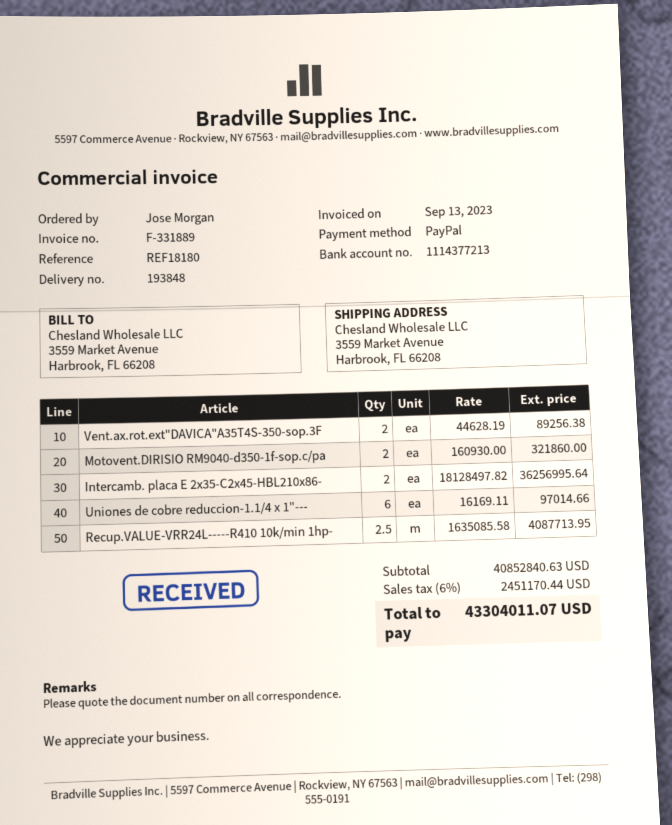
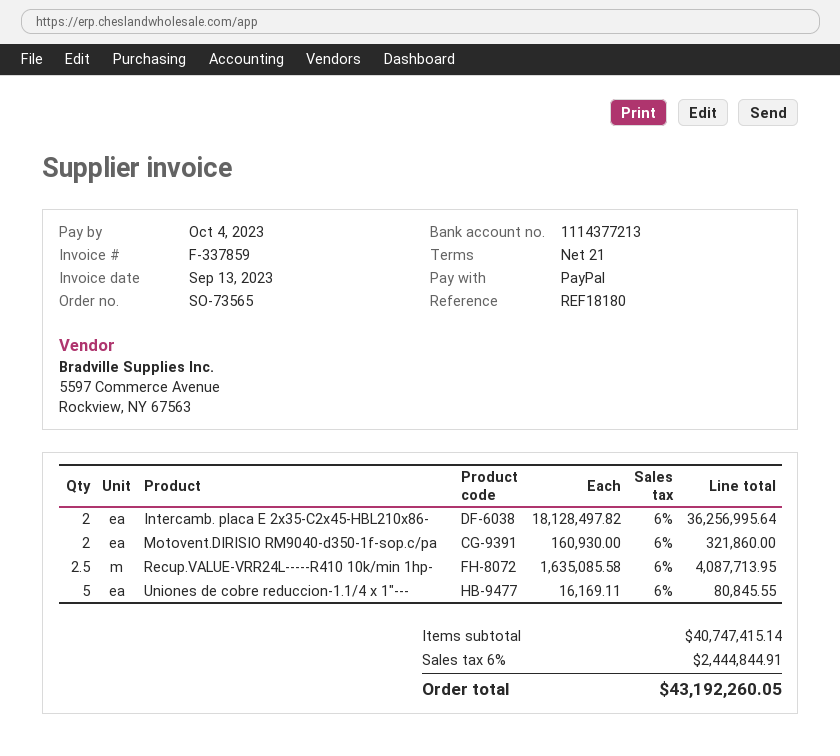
invoice number: F-331889 -> F-337859
Vent.ax.rot.ext"DAVICA"A35T4S-350-sop.3F: 2 x 44628.19 = 89256.38 -> none
Uniones de cobre reduccion-1.1/4 x 1"---: 6 x 16169.11 = 97014.66 -> 5 x 16169.11 = 80845.55
subtotal: 40852840.63 -> 40747415.14
tax: 6% = 2451170.44 -> 6% = 2444844.91
total: 43304011.07 -> 43192260.05

